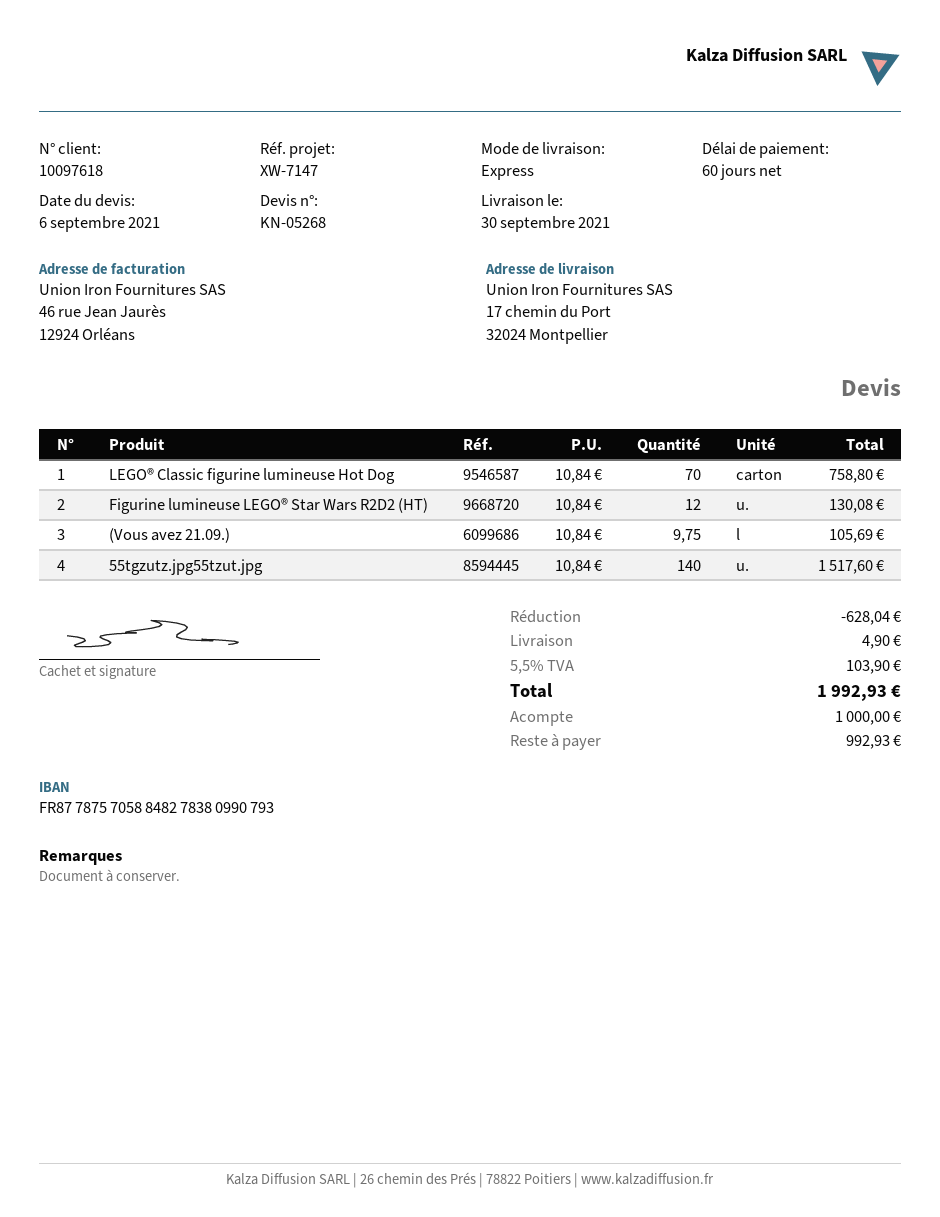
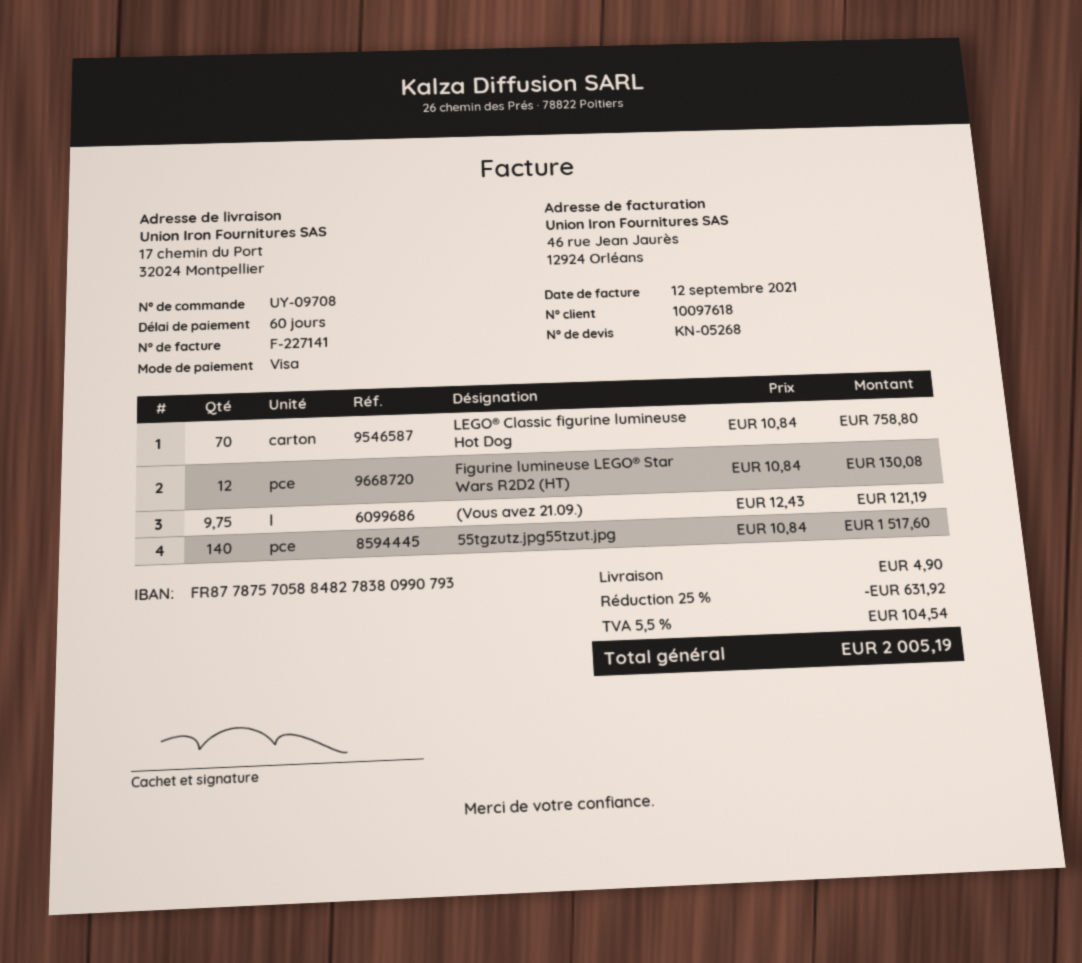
(Vous avez 21.09.): 9.75 x 10.84 = 105.69 -> 9.75 x 12.43 = 121.19
discount: 628.04 -> 631.92
tax: 5.5% = 103.90 -> 5.5% = 104.54
total: 1992.93 -> 2005.19

